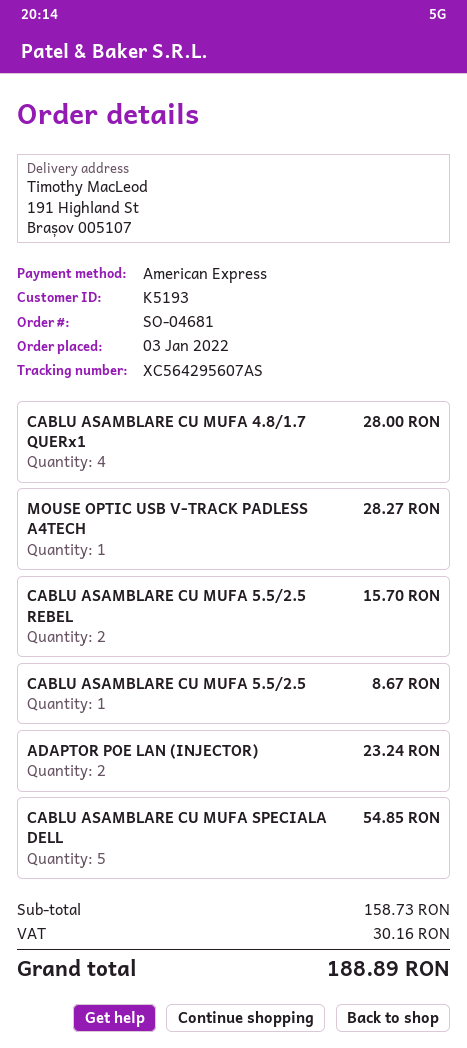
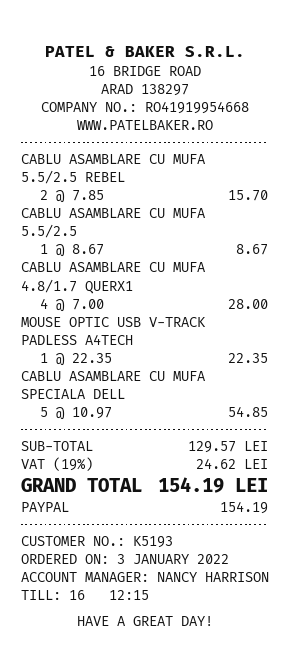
payment method: American Express -> PayPal
MOUSE OPTIC USB V-TRACK PADLESS A4TECH: 1 for 28.27 -> 1 for 22.35
ADAPTOR POE LAN (INJECTOR): 2 for 23.24 -> none
subtotal: 158.73 -> 129.57
tax: 30.16 -> 24.62
total: 188.89 -> 154.19

